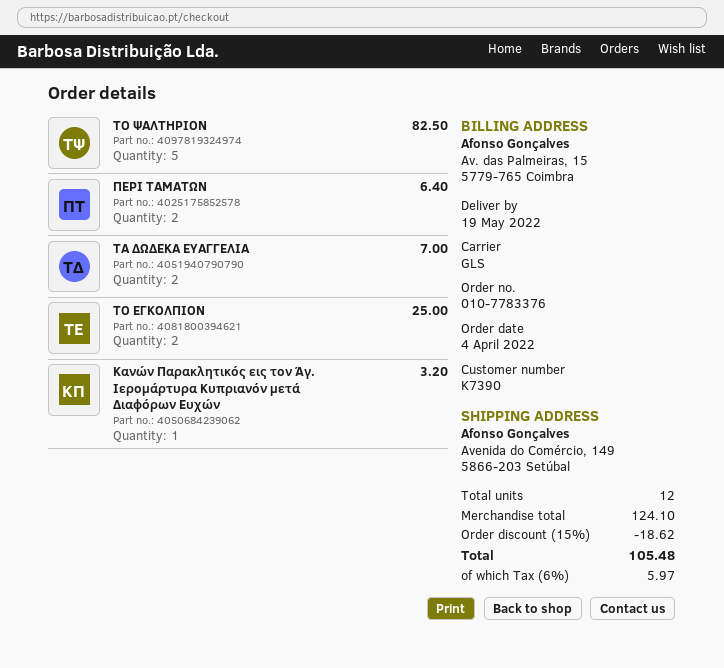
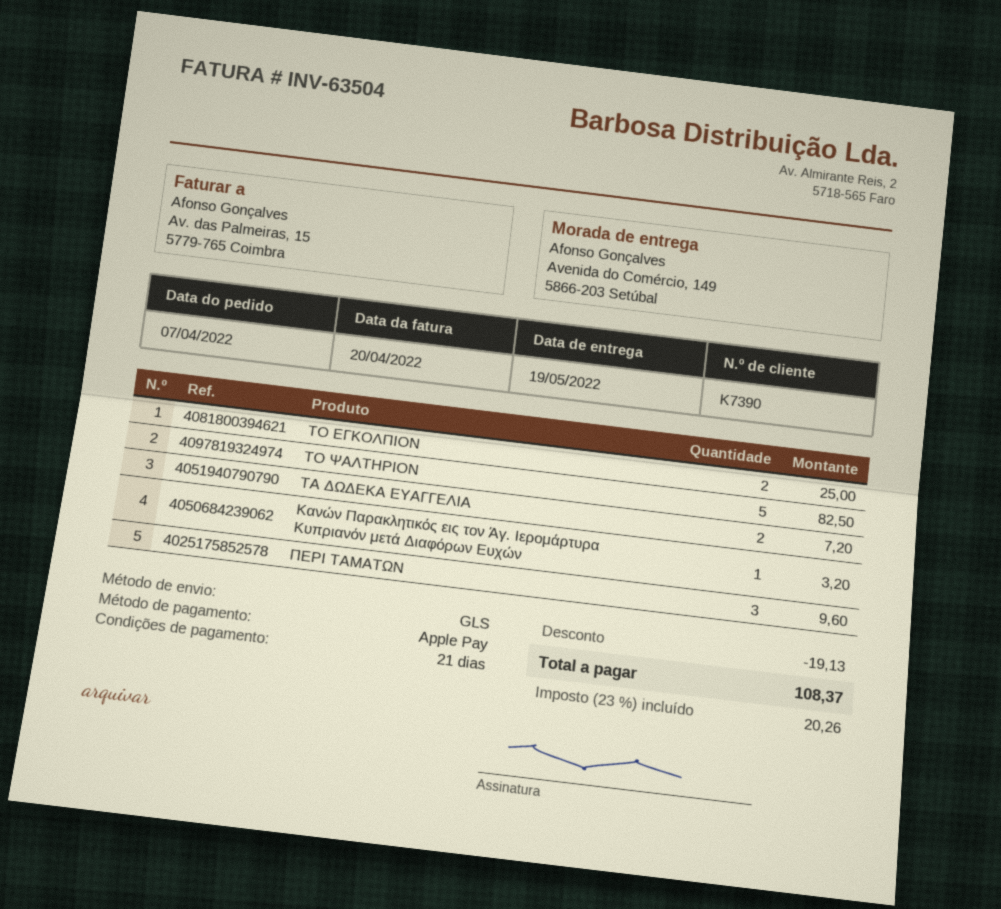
order date: 2022-04-04 -> 2022-04-07
ΠΕΡΙ ΤΑΜΑΤΩΝ: 2 for 6.40 -> 3 for 9.60
ΤΑ ΔΩΔΕΚΑ ΕΥΑΓΓΕΛΙΑ: 2 for 7.00 -> 2 for 7.20
discount: 18.62 -> 19.13
tax: 6% = 5.97 -> 23% = 20.26
total: 105.48 -> 108.37

